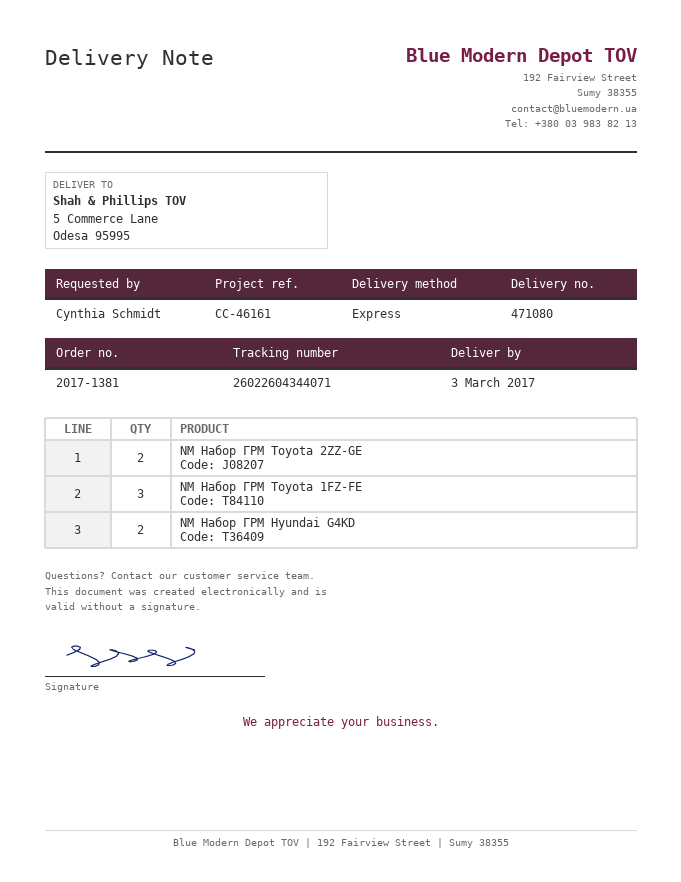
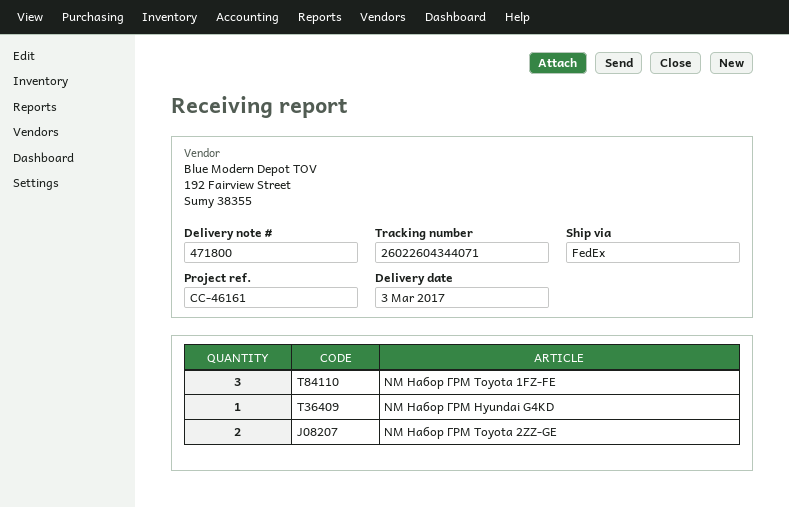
delivery note number: 471080 -> 471800
shipping method: express -> FedEx
NM Набор ГРМ Hyundai G4KD: 2 -> 1

